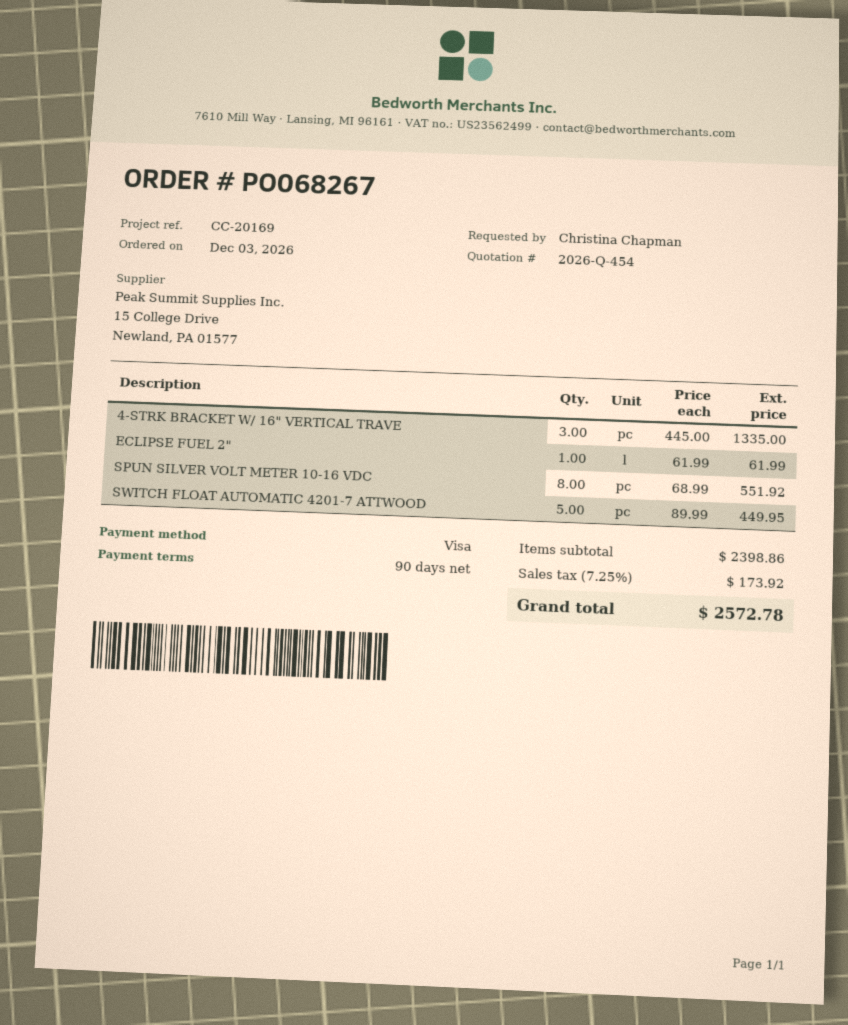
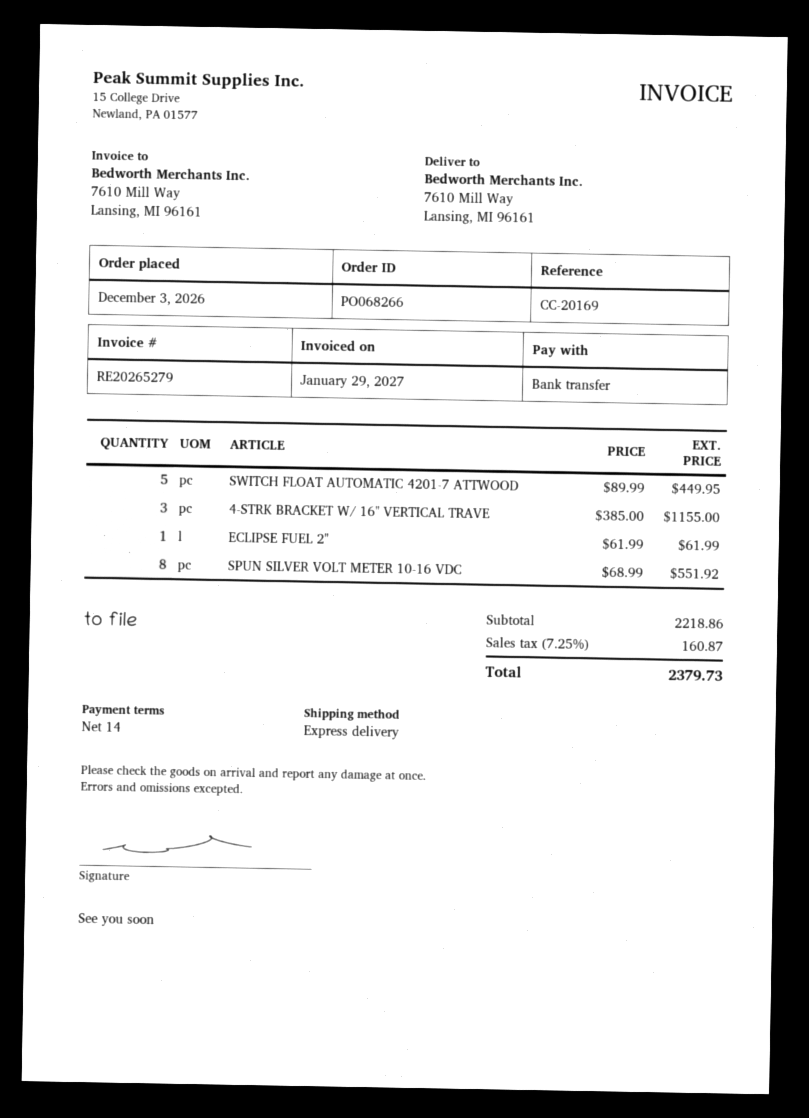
order number: PO068267 -> PO068266
payment terms: 90 days -> 14 days
payment method: Visa -> bank transfer
4-STRK BRACKET W/ 16" VERTICAL TRAVE: 3 x 445.00 = 1335.00 -> 3 x 385.00 = 1155.00
subtotal: 2398.86 -> 2218.86
tax: 7.25% = 173.92 -> 7.25% = 160.87
total: 2572.78 -> 2379.73

